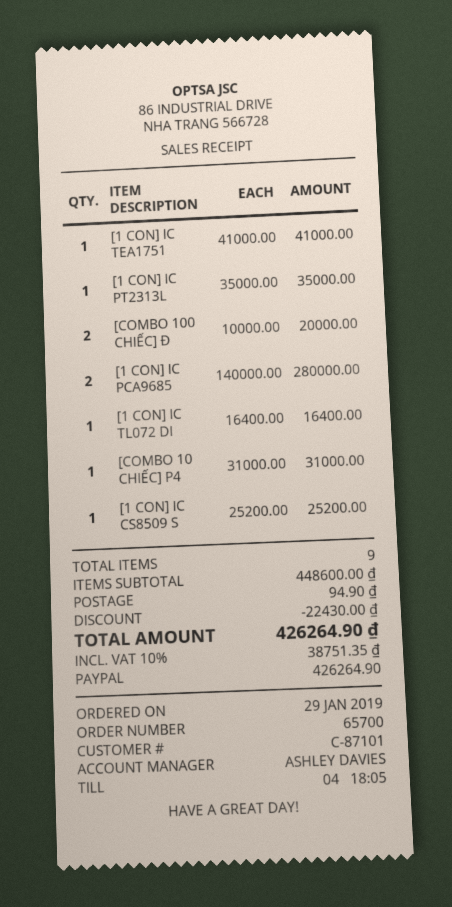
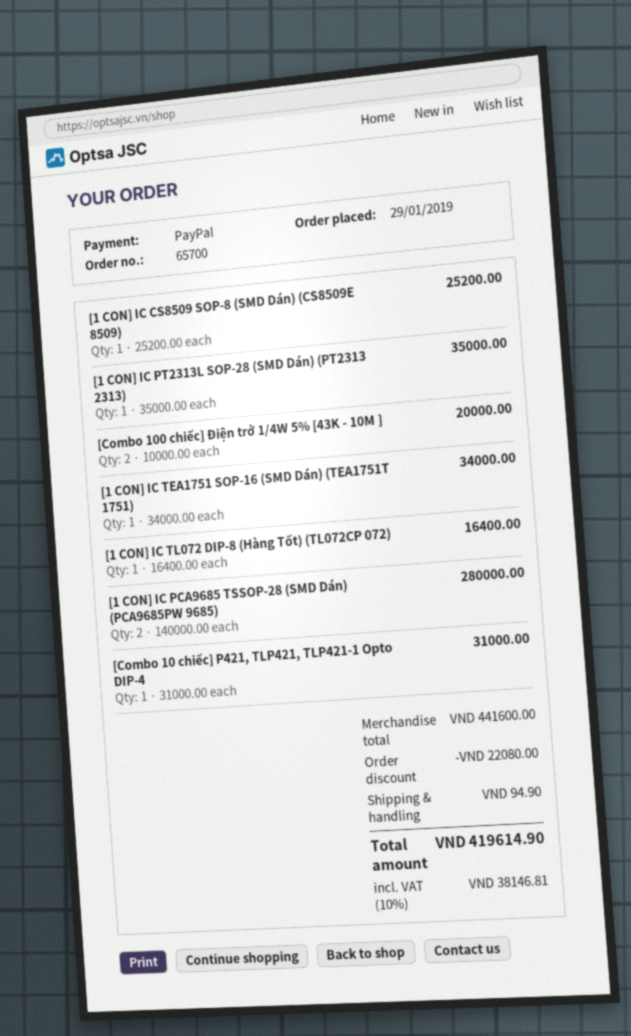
[1 CON] IC TEA1751: 1 x 41000.00 = 41000.00 -> 1 x 34000.00 = 34000.00
subtotal: 448600.00 -> 441600.00
discount: 22430.00 -> 22080.00
tax: 10% = 38751.35 -> 10% = 38146.81
total: 426264.90 -> 419614.90

